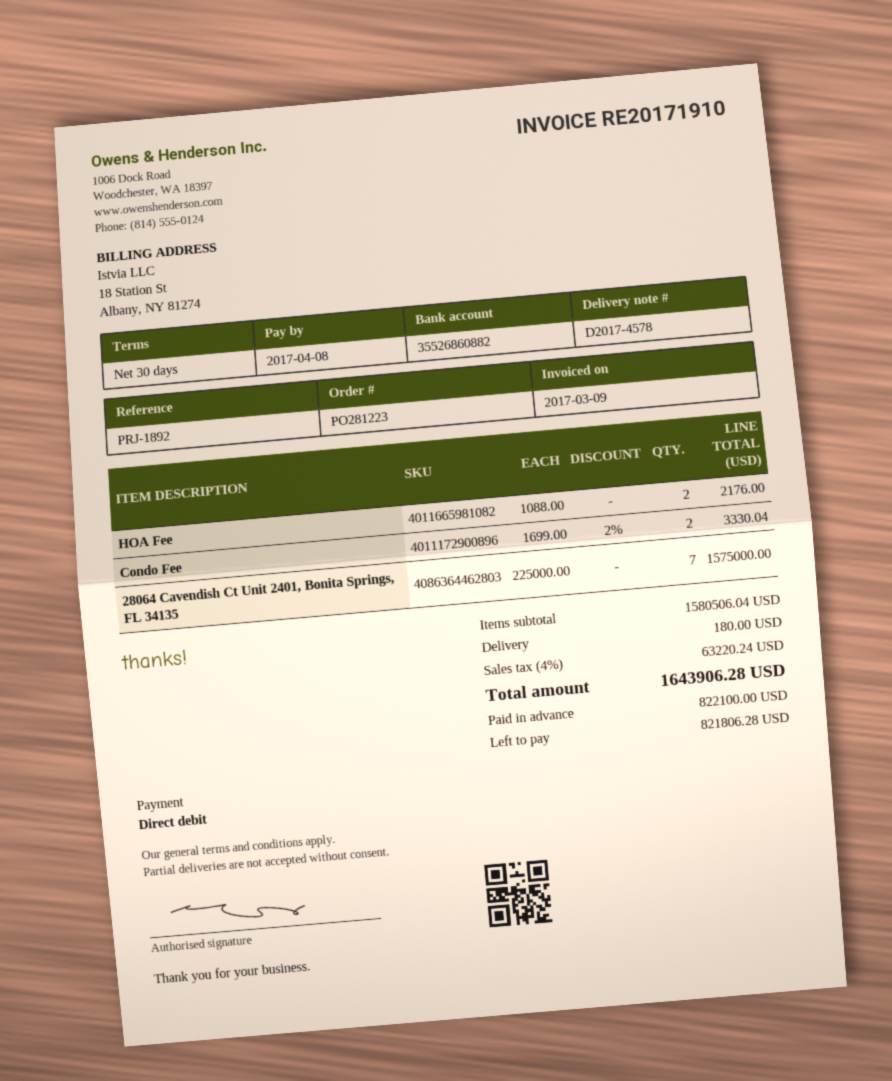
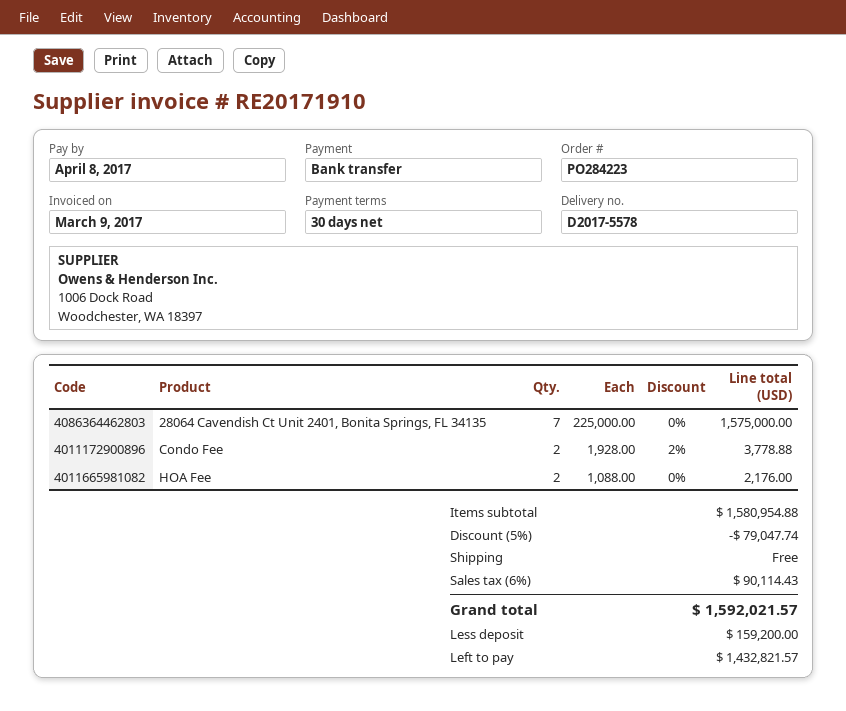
order number: PO281223 -> PO284223
delivery note number: D2017-4578 -> D2017-5578
payment method: direct debit -> bank transfer
Condo Fee: 2 x 1699.00 - 2% = 3330.04 -> 2 x 1928.00 - 2% = 3778.88
subtotal: 1580506.04 -> 1580954.88
discount: none -> 5% = 79047.74
shipping: 180.00 -> 0.00
tax: 4% = 63220.24 -> 6% = 90114.43
total: 1643906.28 -> 1592021.57
deposit: 822100.00 -> 159200.00
balance: 821806.28 -> 1432821.57

